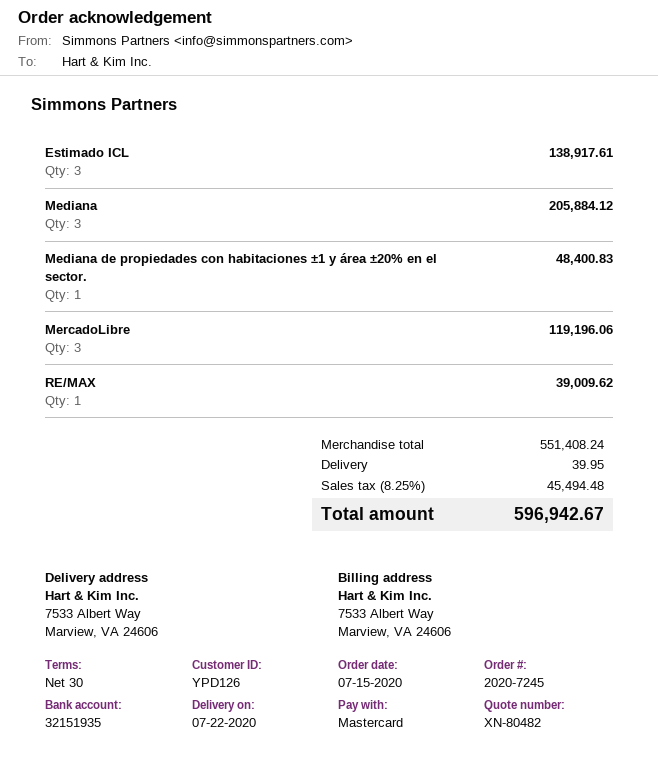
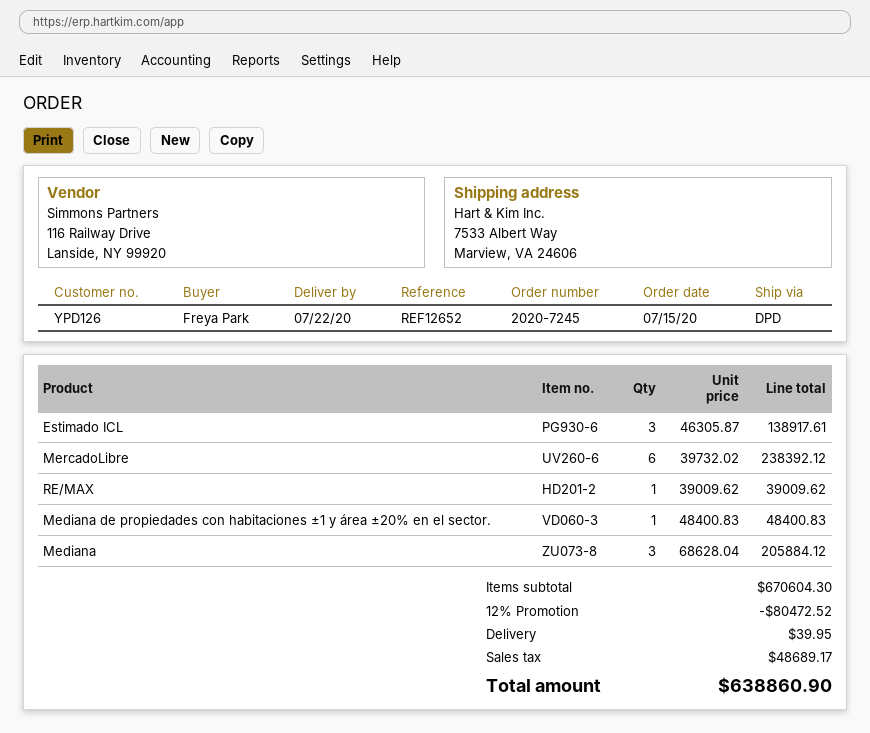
MercadoLibre: 3 for 119196.06 -> 6 for 238392.12
subtotal: 551408.24 -> 670604.30
discount: none -> 12% = 80472.52
tax: 45494.48 -> 48689.17
total: 596942.67 -> 638860.90

